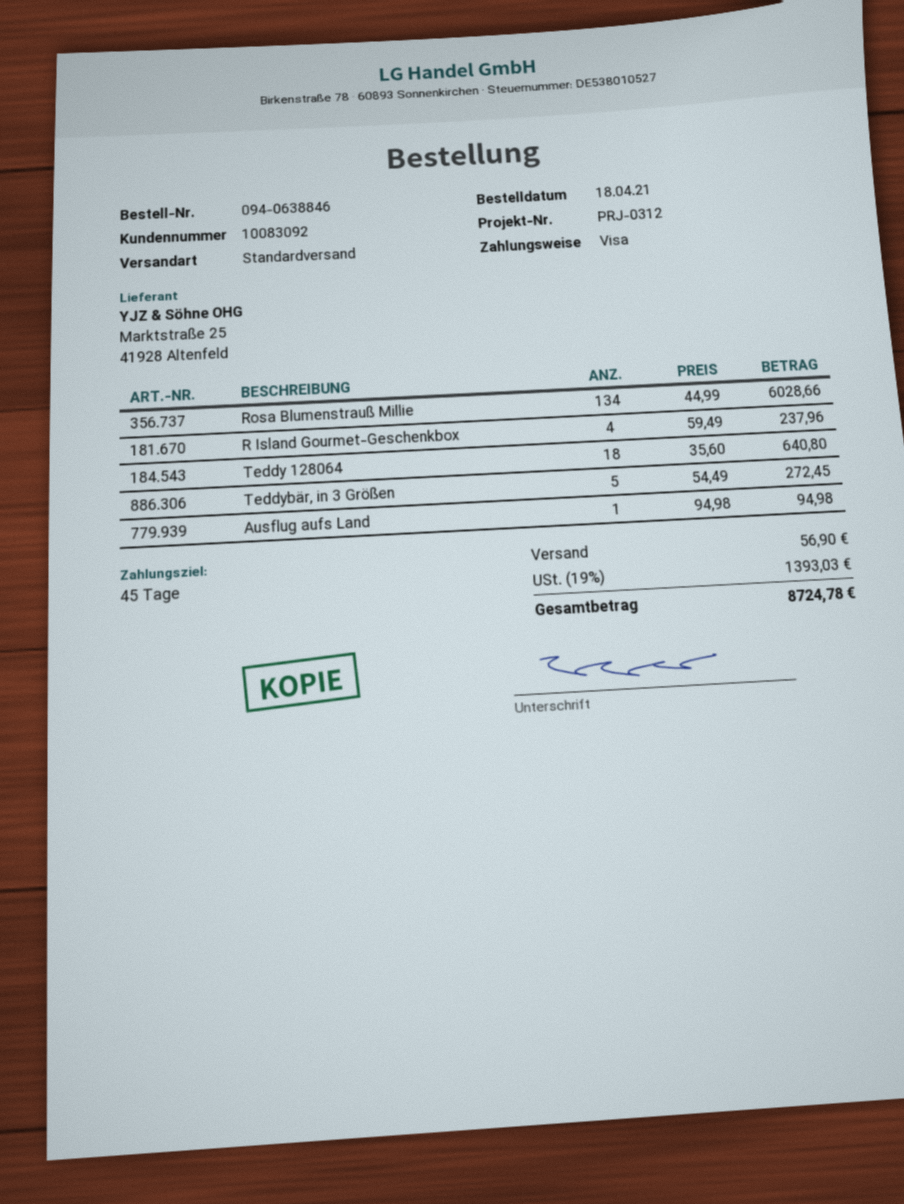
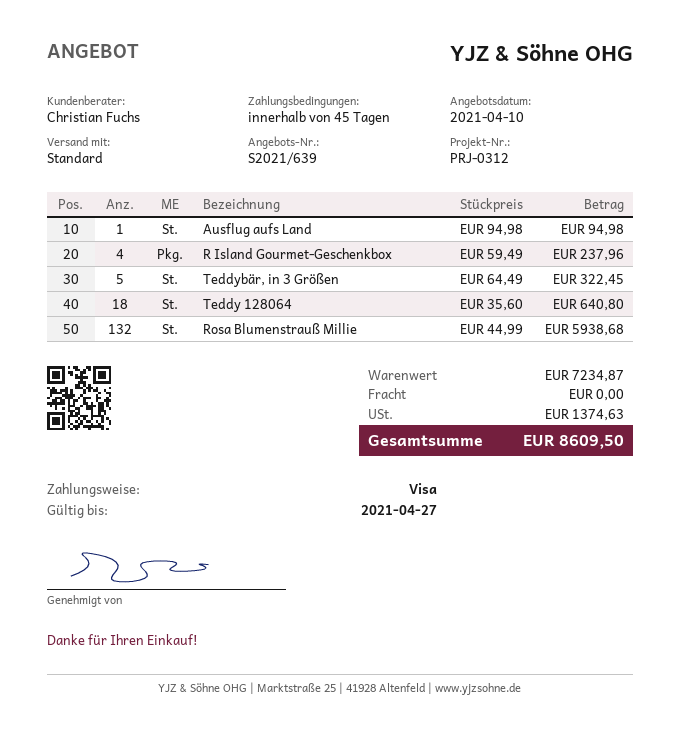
Rosa Blumenstrauß Millie: 134 x 44.99 = 6028.66 -> 132 x 44.99 = 5938.68
Teddybär, in 3 Größen: 5 x 54.49 = 272.45 -> 5 x 64.49 = 322.45
shipping: 56.90 -> 0.00
tax: 1393.03 -> 1374.63
total: 8724.78 -> 8609.50

